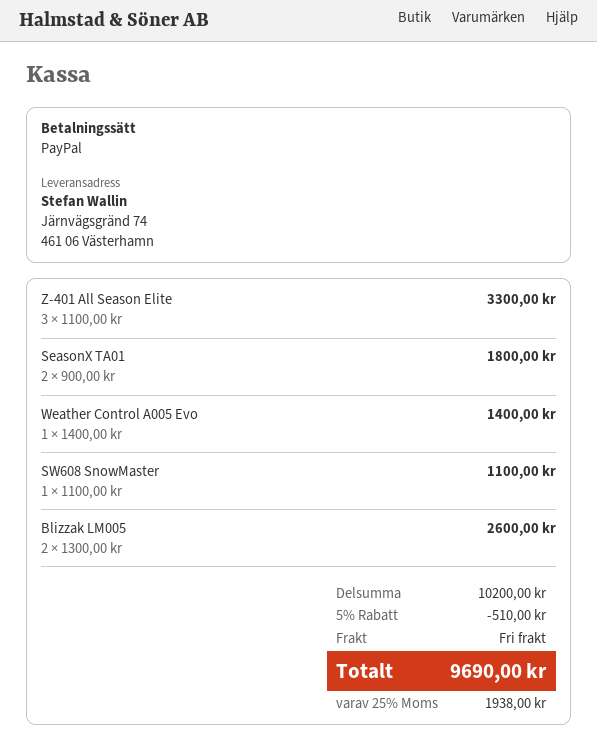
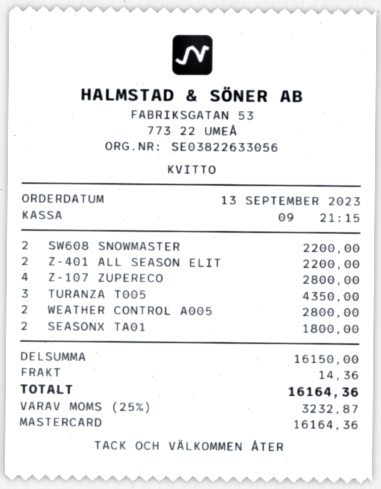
payment method: PayPal -> Mastercard
Z-401 All Season Elite: 3 for 3300.00 -> 2 for 2200.00
Weather Control A005 Evo: 1 for 1400.00 -> 2 for 2800.00
SW608 SnowMaster: 1 for 1100.00 -> 2 for 2200.00
Blizzak LM005: 2 for 2600.00 -> none
Z-107 ZUPERECO: none -> 4 for 2800.00
TURANZA T005: none -> 3 for 4350.00
subtotal: 10200.00 -> 16150.00
discount: 5% = 510.00 -> none
shipping: 0.00 -> 14.36
tax: 25% = 1938.00 -> 25% = 3232.87
total: 9690.00 -> 16164.36

